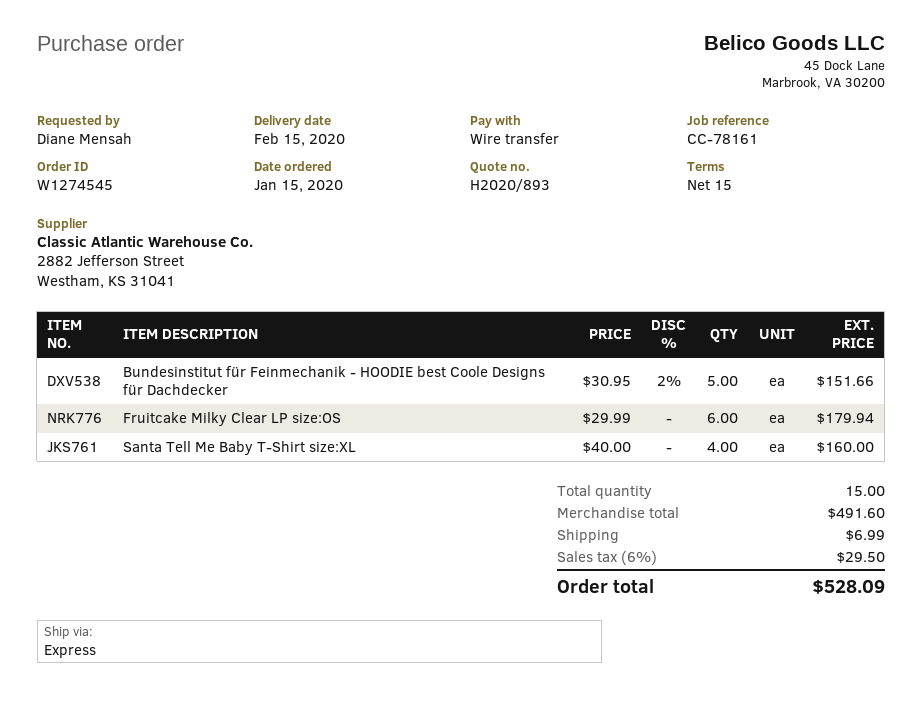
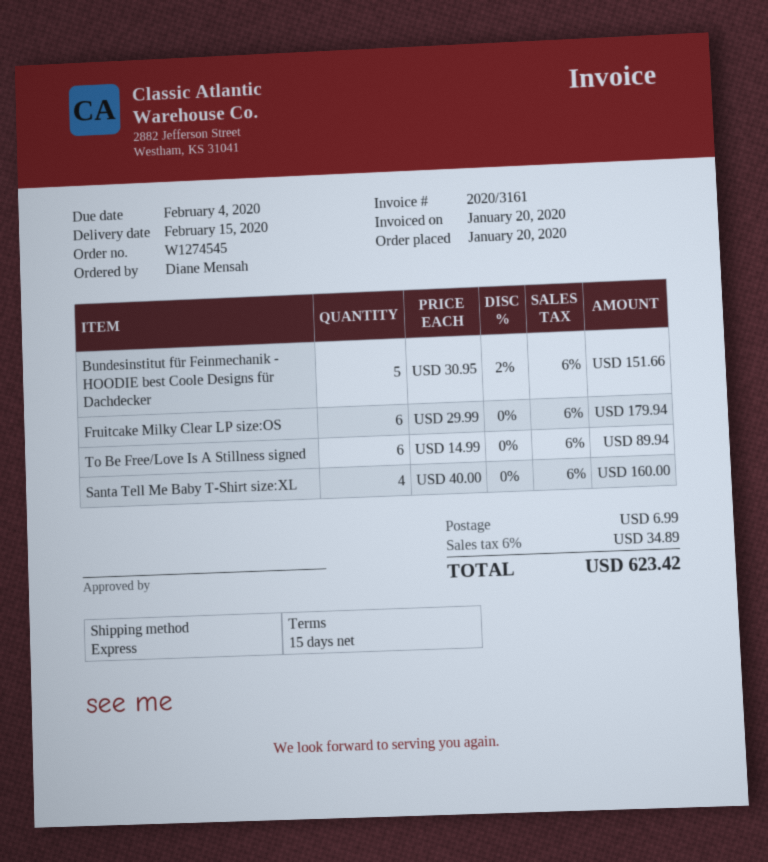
order date: 2020-01-15 -> 2020-01-20
To Be Free/Love Is A Stillness signed: none -> 6 x 14.99 = 89.94
tax: 6% = 29.50 -> 6% = 34.89
total: 528.09 -> 623.42

